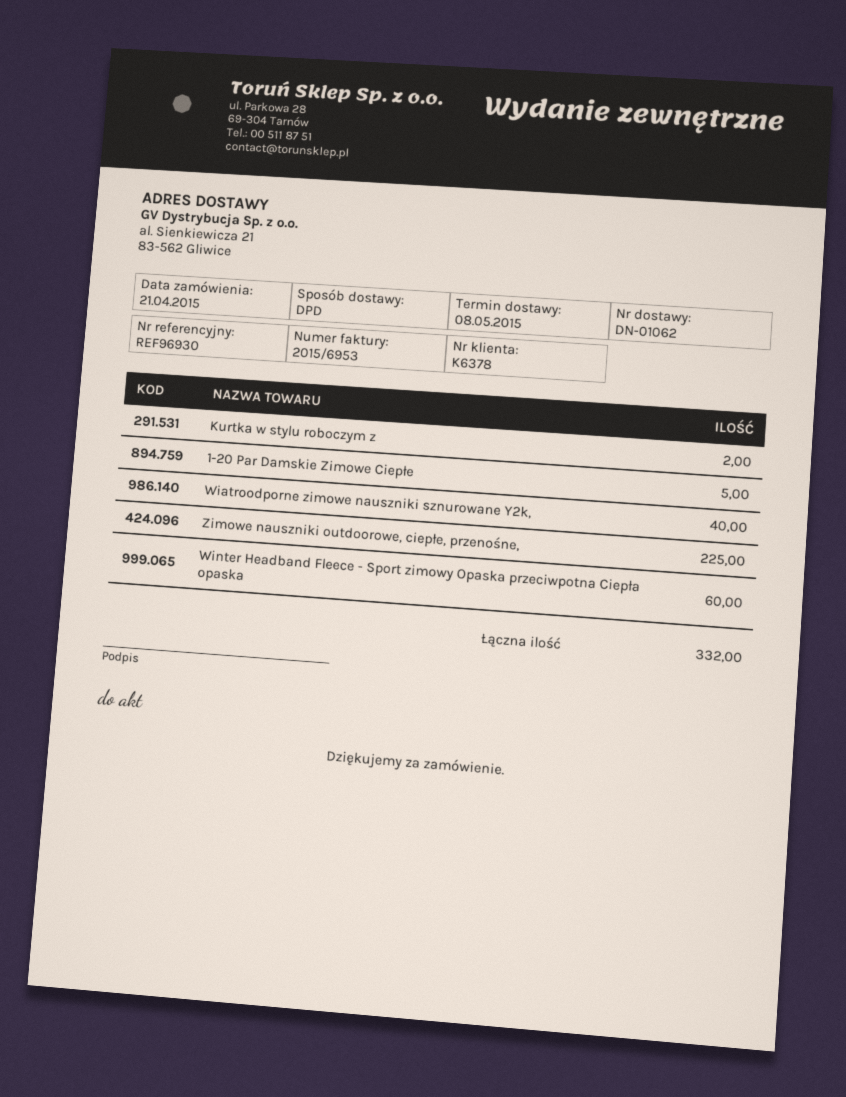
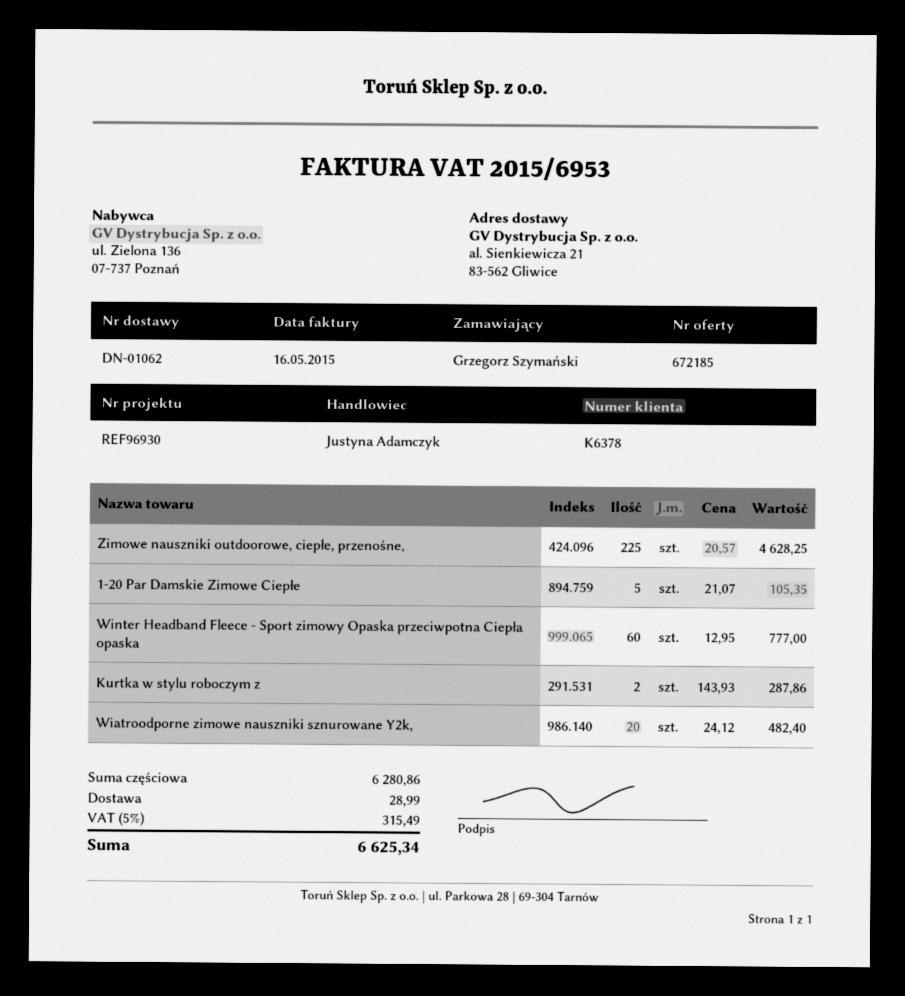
Wiatroodporne zimowe nauszniki sznurowane Y2k,: 40 -> 20

